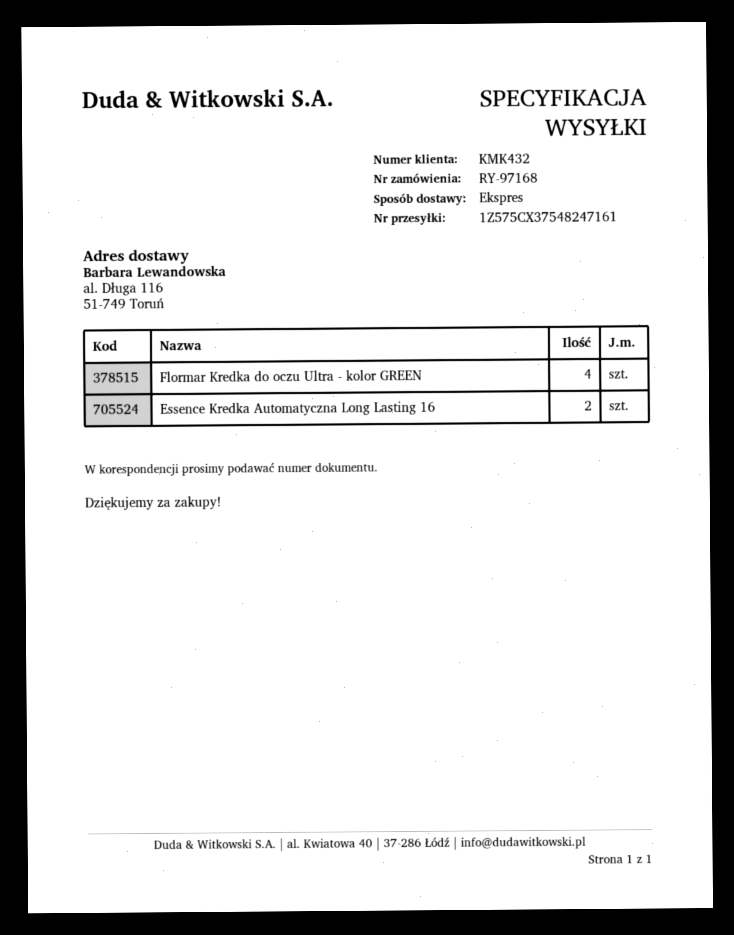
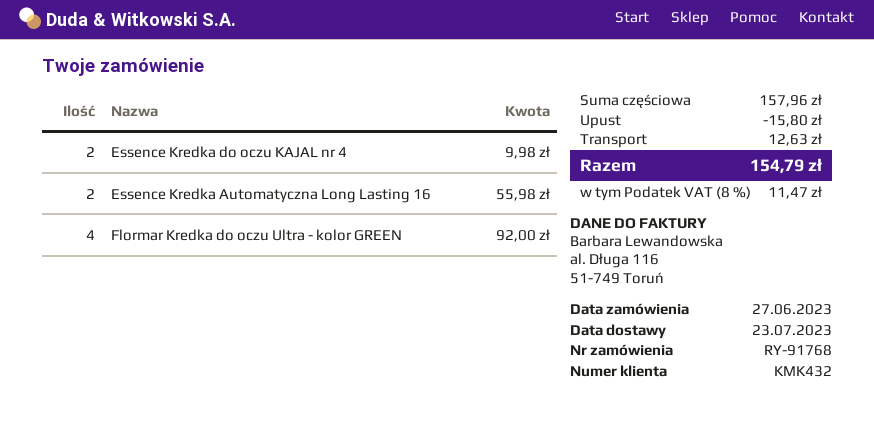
order number: RY-97168 -> RY-91768
Essence Kredka do oczu KAJAL nr 4: none -> 2

